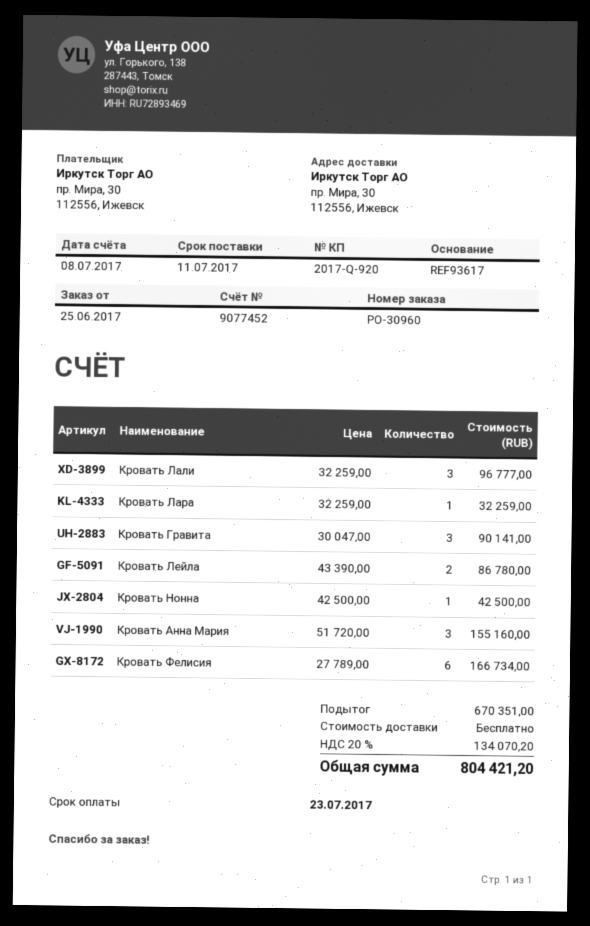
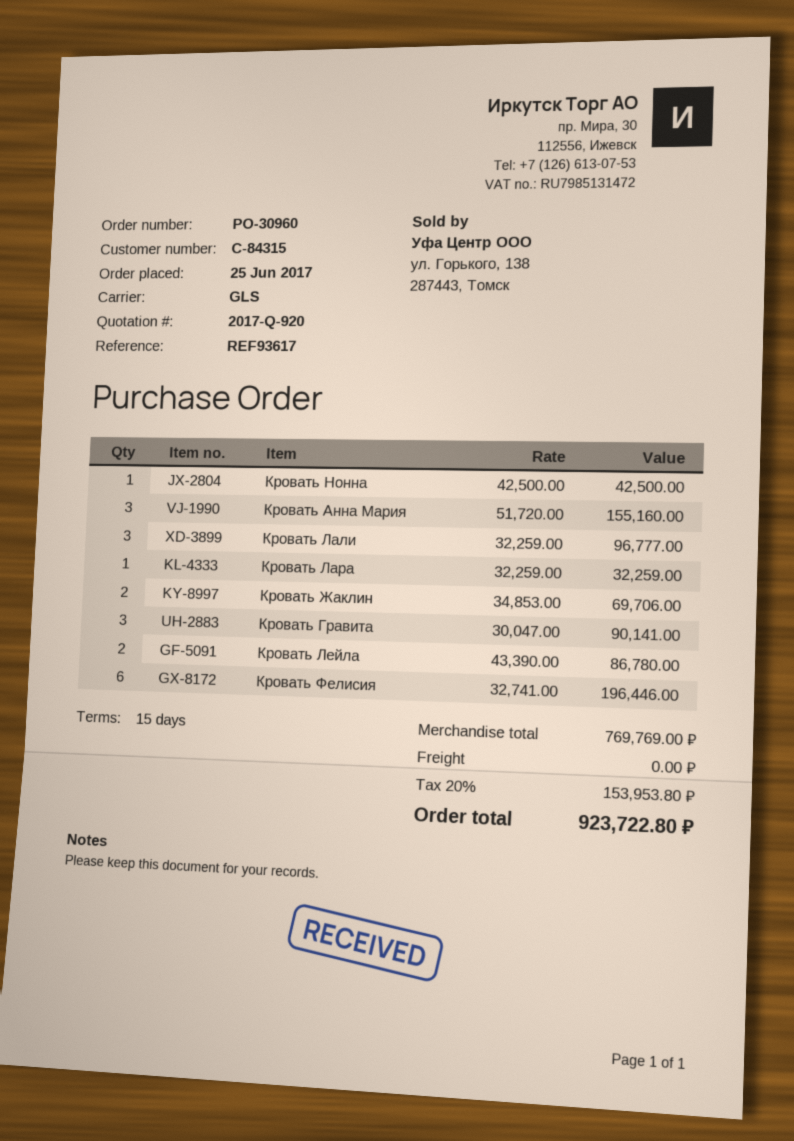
Кровать Фелисия: 6 x 27789.00 = 166734.00 -> 6 x 32741.00 = 196446.00
Кровать Жаклин: none -> 2 x 34853.00 = 69706.00
subtotal: 670351.00 -> 769769.00
tax: 20% = 134070.20 -> 20% = 153953.80
total: 804421.20 -> 923722.80

